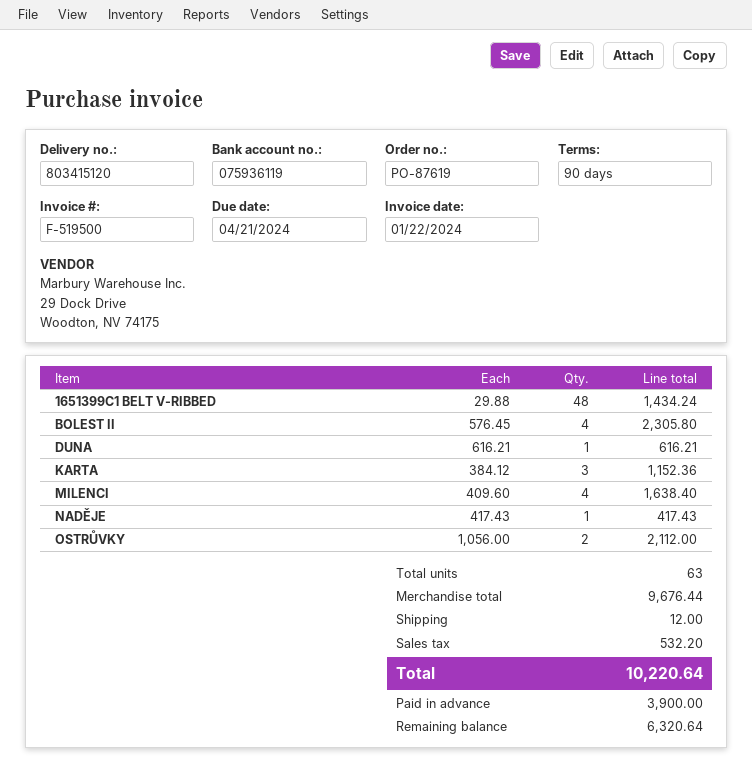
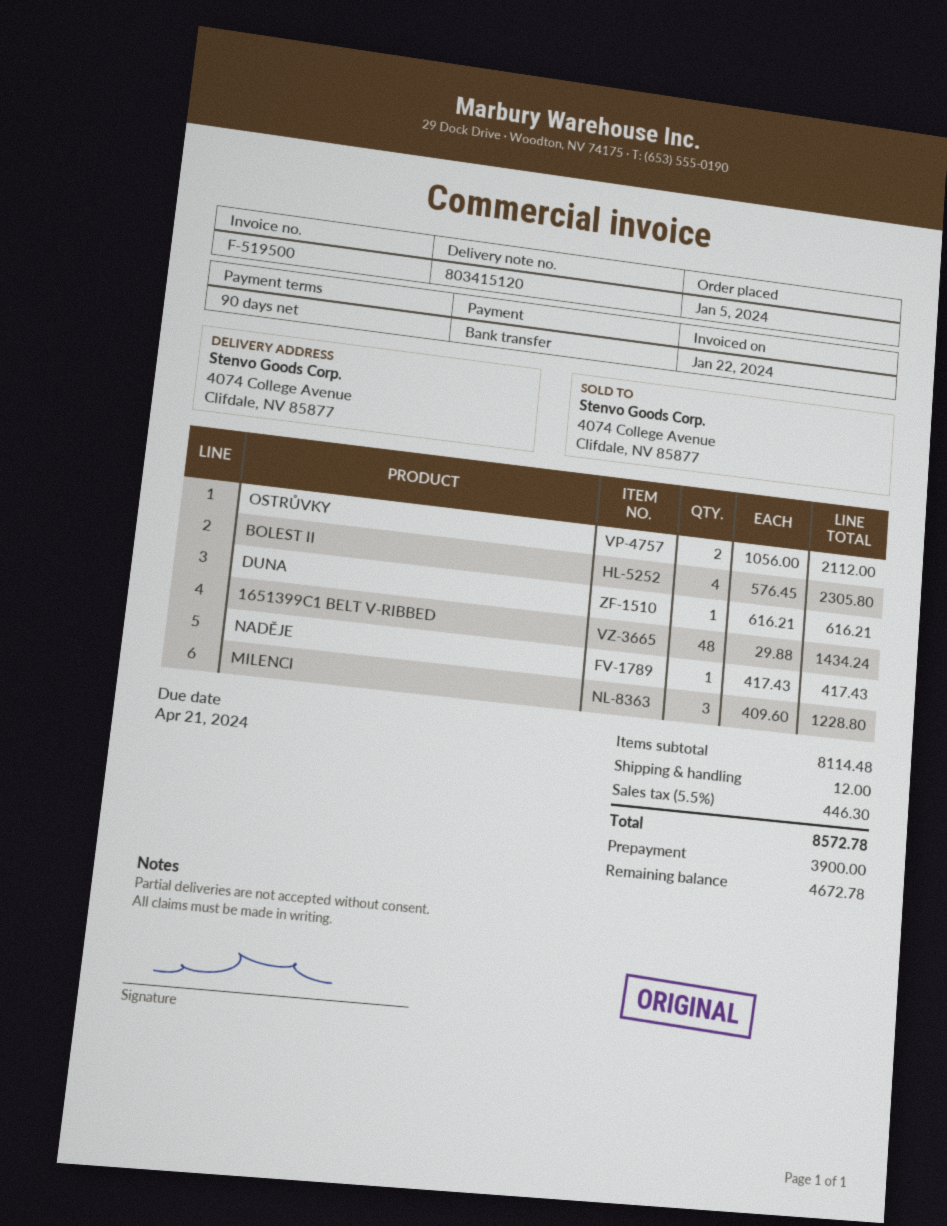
KARTA: 3 x 384.12 = 1152.36 -> none
MILENCI: 4 x 409.60 = 1638.40 -> 3 x 409.60 = 1228.80
subtotal: 9676.44 -> 8114.48
tax: 532.20 -> 446.30
total: 10220.64 -> 8572.78
balance: 6320.64 -> 4672.78

